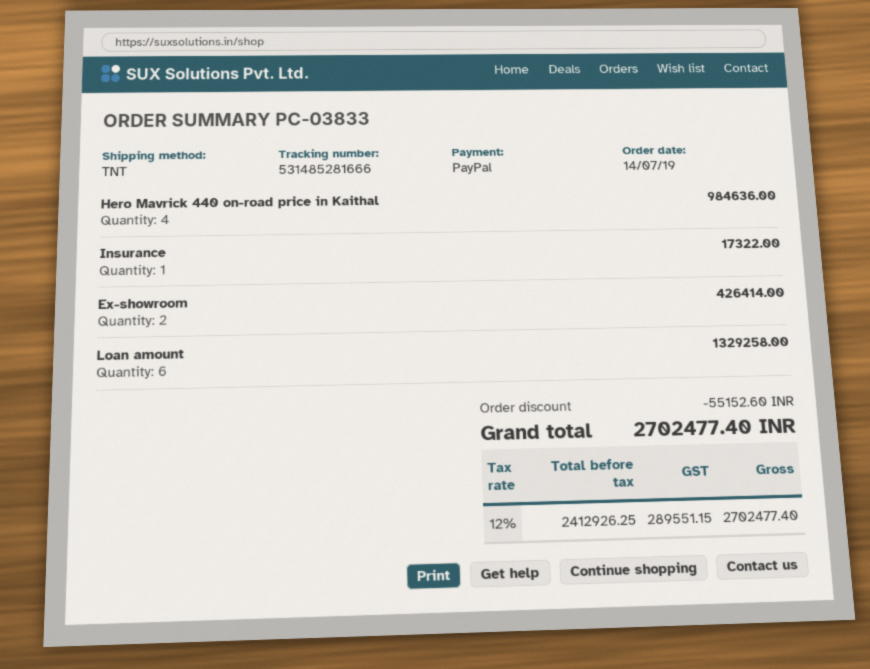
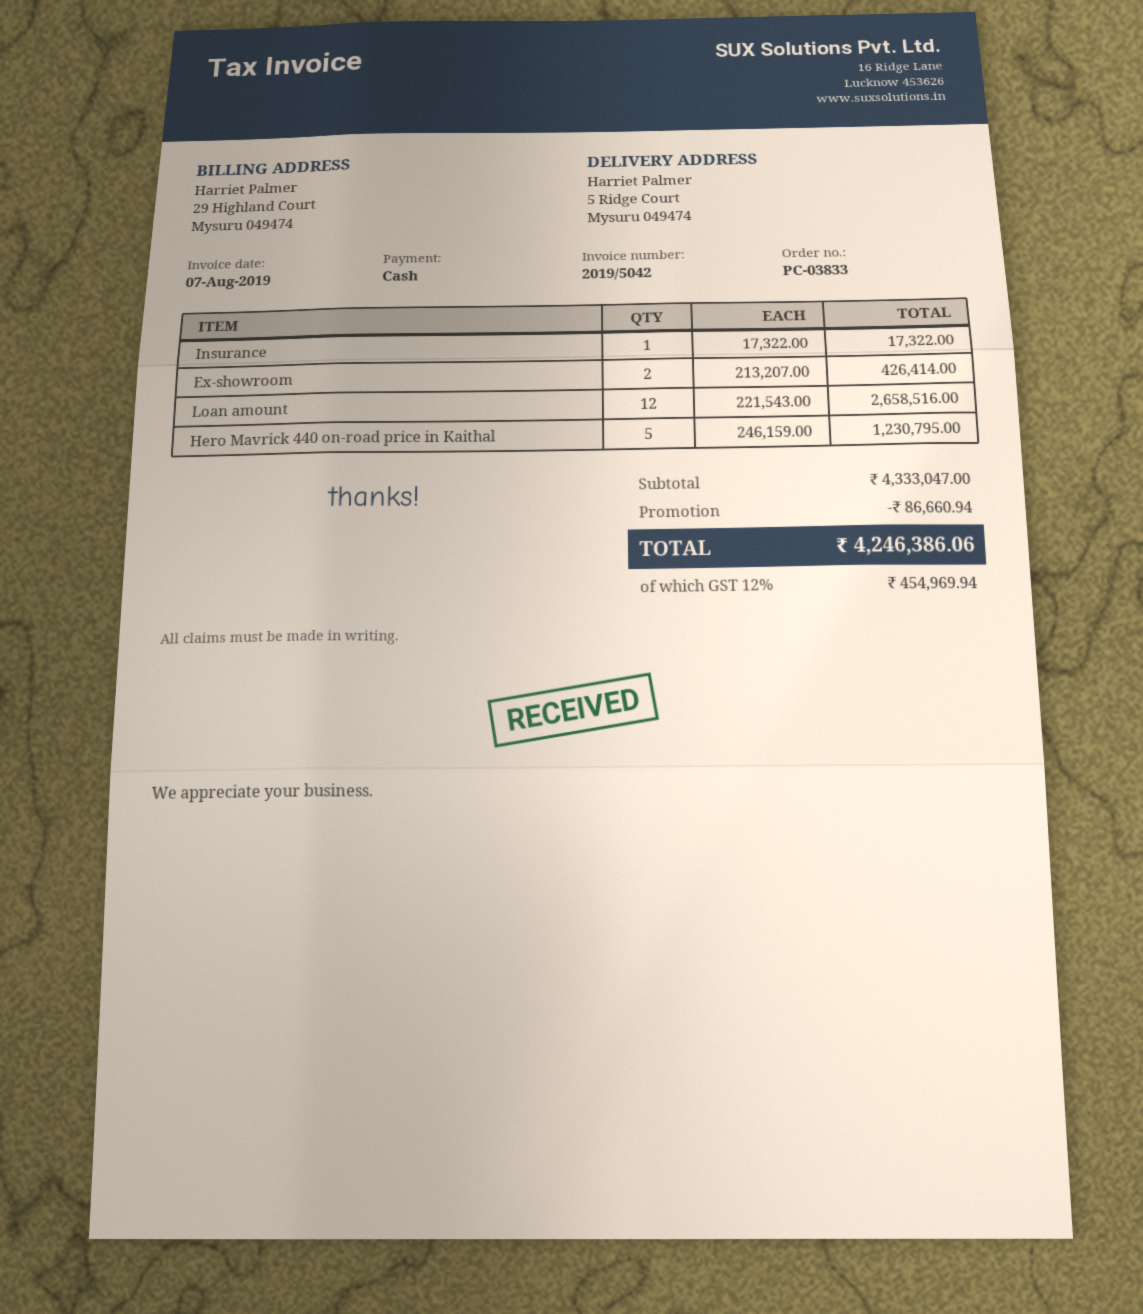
payment method: PayPal -> cash
Hero Mavrick 440 on-road price in Kaithal: 4 for 984636.00 -> 5 for 1230795.00
Loan amount: 6 for 1329258.00 -> 12 for 2658516.00
discount: 55152.60 -> 86660.94
tax: 12% = 289551.15 -> 12% = 454969.94
total: 2702477.40 -> 4246386.06

